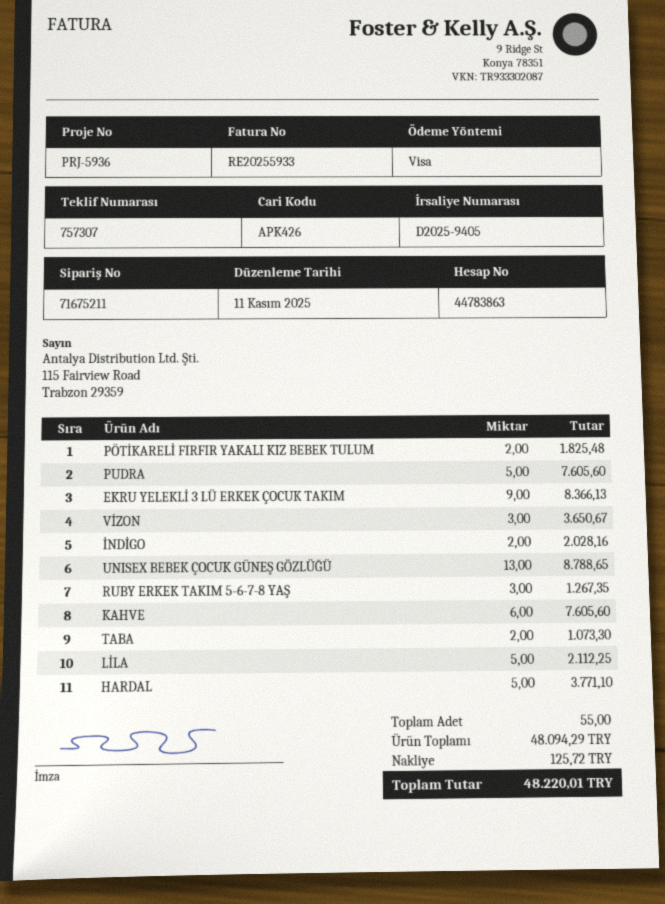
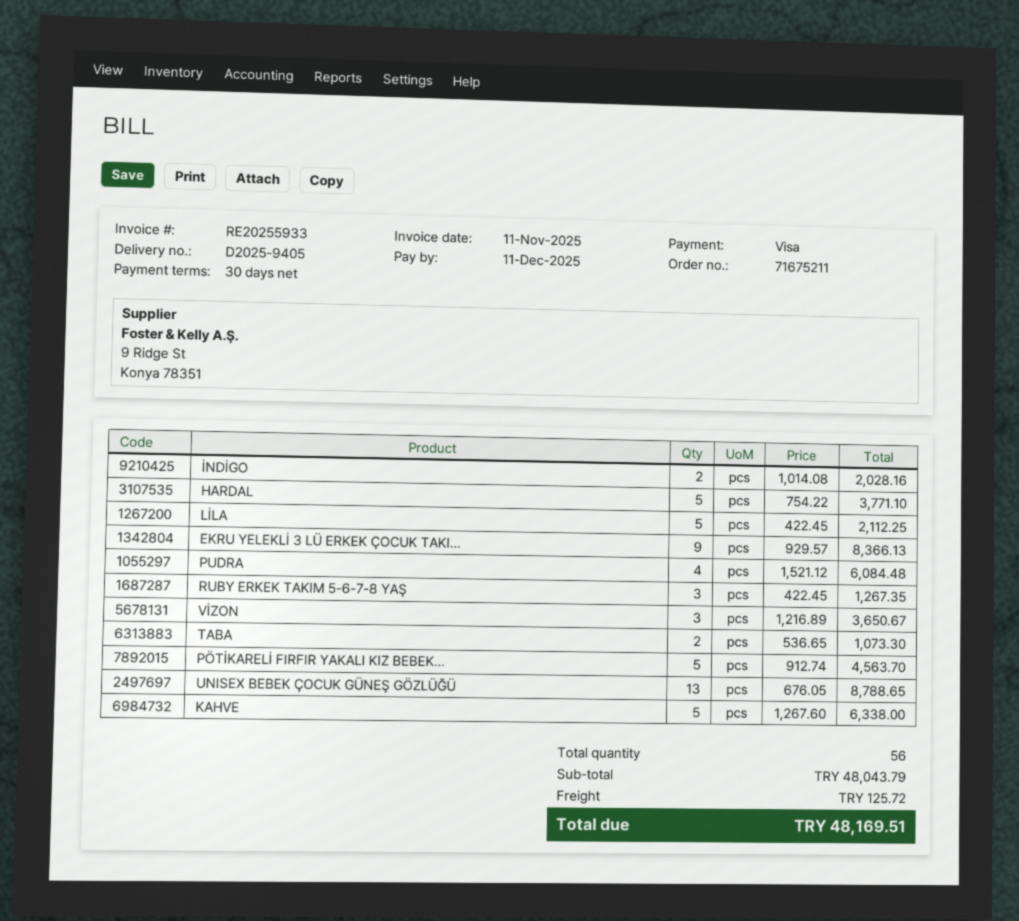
PÖTİKARELİ FIRFIR YAKALI KIZ BEBEK TULUM: 2 for 1825.48 -> 5 for 4563.70
PUDRA: 5 for 7605.60 -> 4 for 6084.48
KAHVE: 6 for 7605.60 -> 5 for 6338.00
total quantity: 55 -> 56
subtotal: 48094.29 -> 48043.79
total: 48220.01 -> 48169.51

